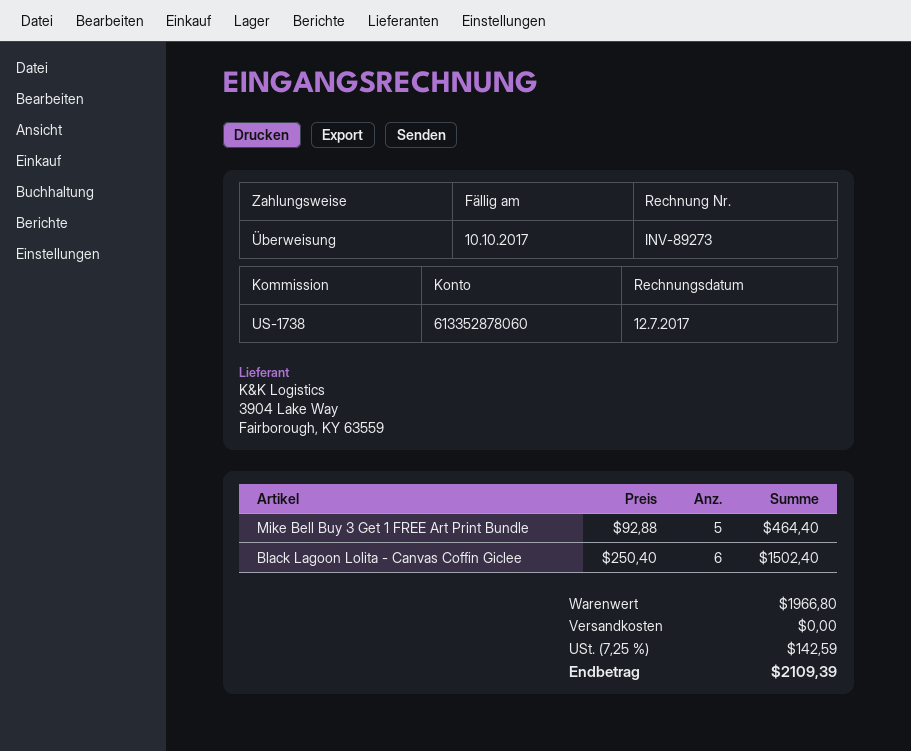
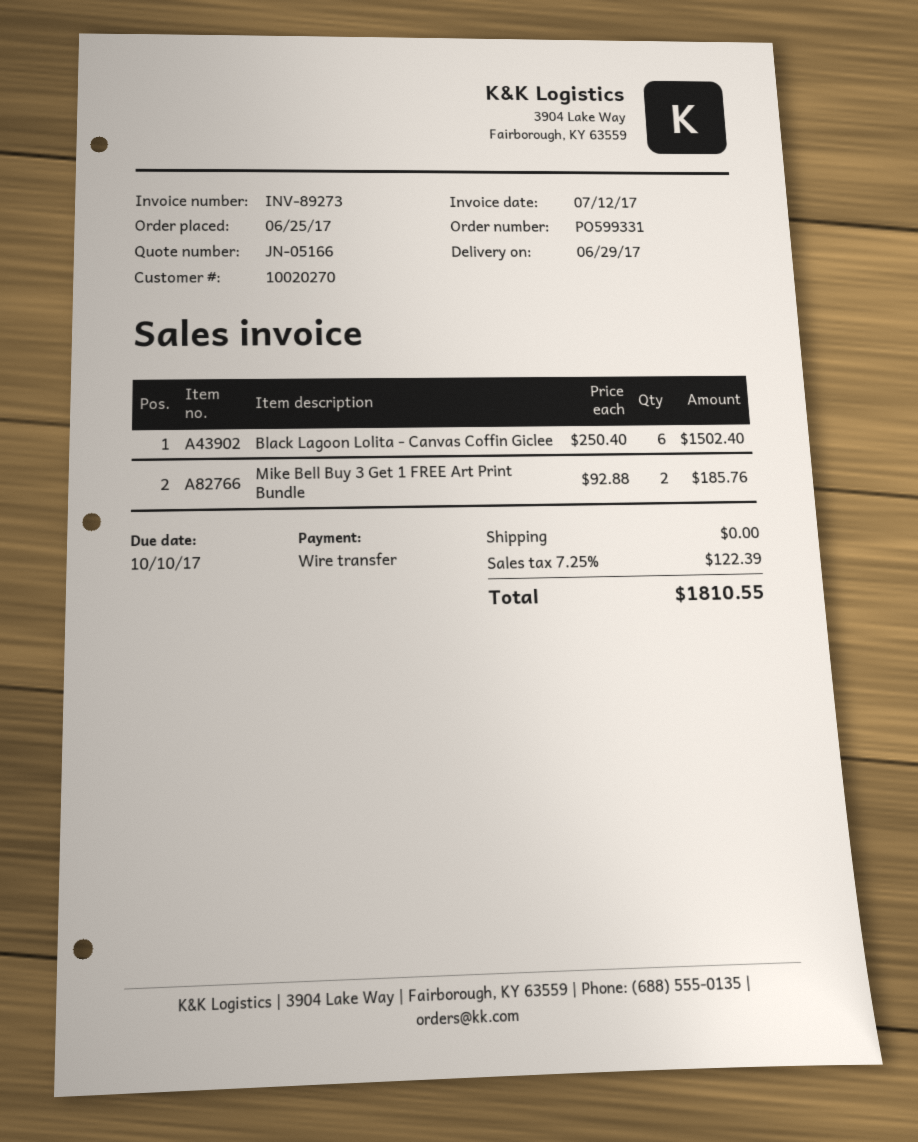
Mike Bell Buy 3 Get 1 FREE Art Print Bundle: 5 x 92.88 = 464.40 -> 2 x 92.88 = 185.76
tax: 7.25% = 142.59 -> 7.25% = 122.39
total: 2109.39 -> 1810.55

